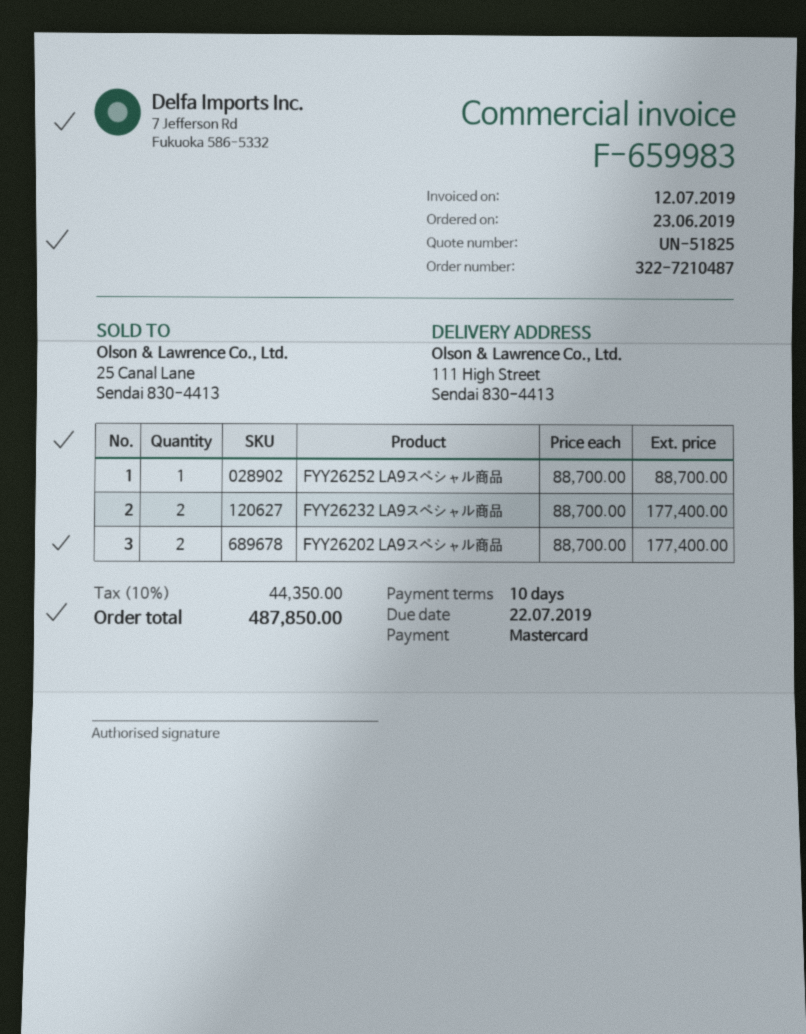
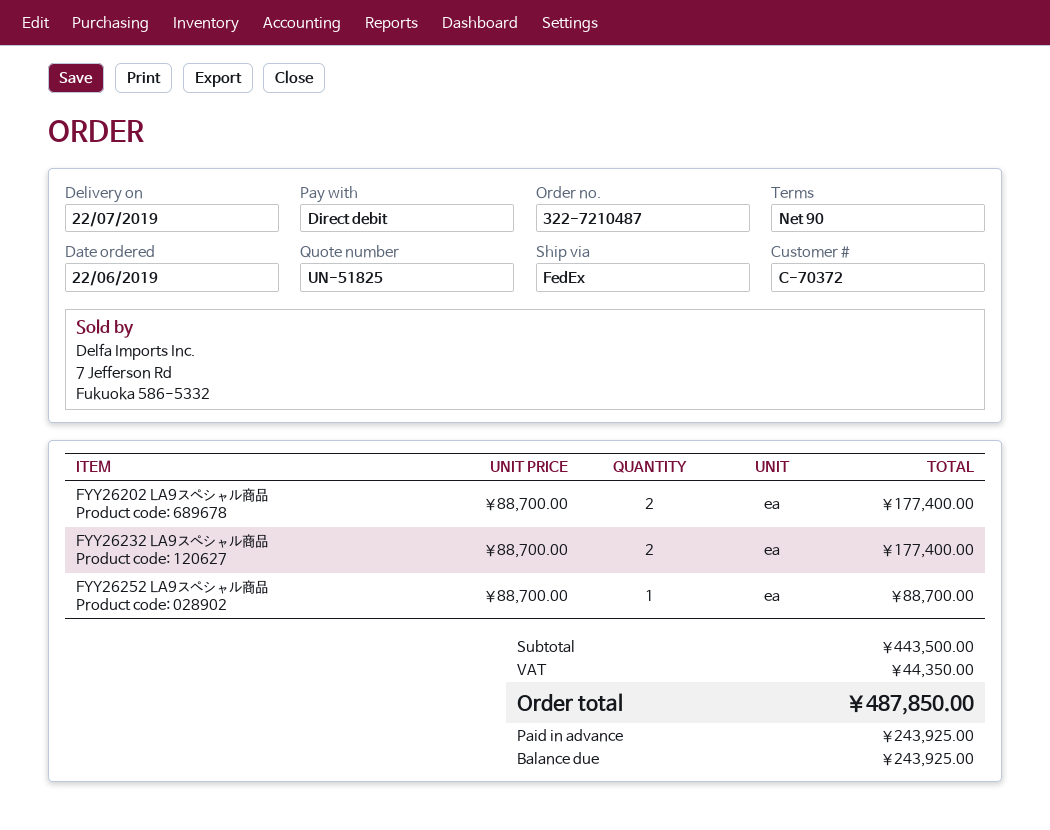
order date: 2019-06-23 -> 2019-06-22
payment terms: 10 days -> 90 days
payment method: Mastercard -> direct debit

